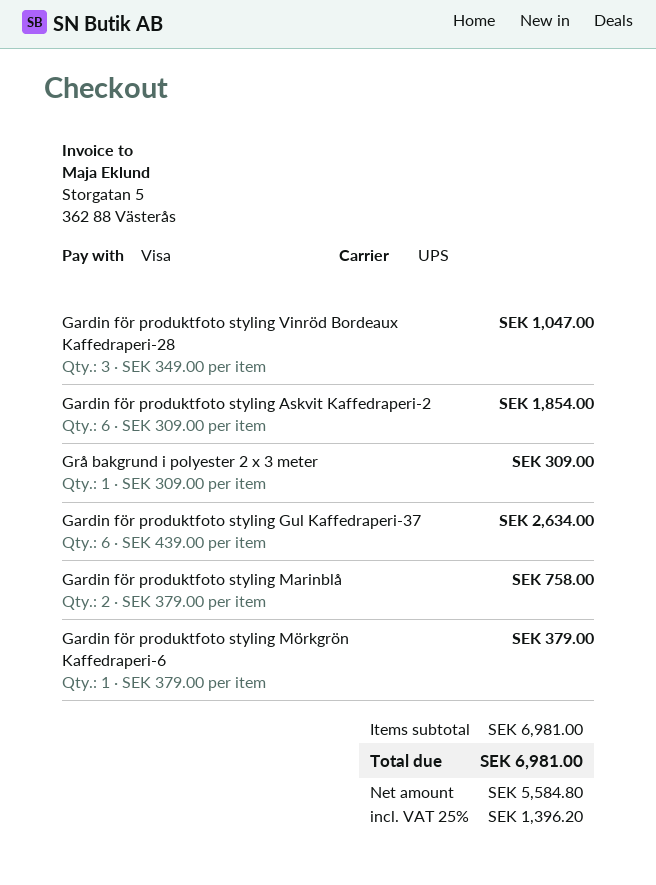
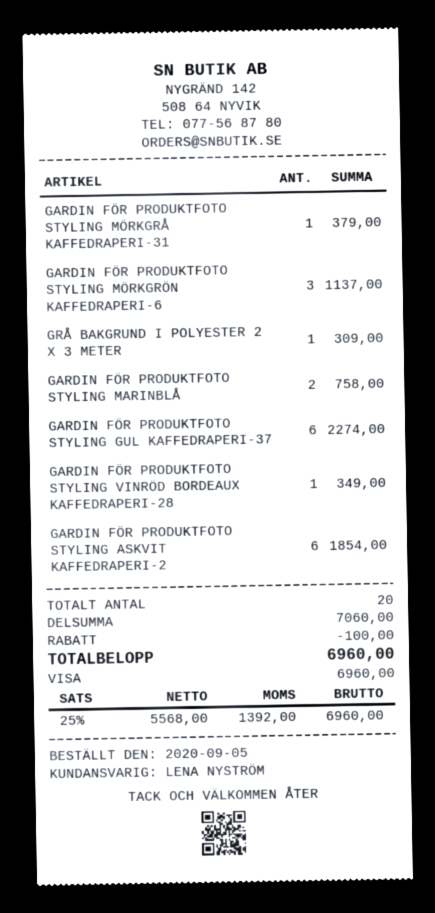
Gardin för produktfoto styling Vinröd Bordeaux Kaffedraperi-28: 3 for 1047.00 -> 1 for 349.00
Gardin för produktfoto styling Gul Kaffedraperi-37: 6 for 2634.00 -> 6 for 2274.00
Gardin för produktfoto styling Mörkgrön Kaffedraperi-6: 1 for 379.00 -> 3 for 1137.00
GARDIN FÖR PRODUKTFOTO STYLING MÖRKGRÅ KAFFEDRAPERI-31: none -> 1 for 379.00
subtotal: 6981.00 -> 7060.00
discount: none -> 100.00
net: 5584.80 -> 5568.00
tax: 25% = 1396.20 -> 25% = 1392.00
total: 6981.00 -> 6960.00

